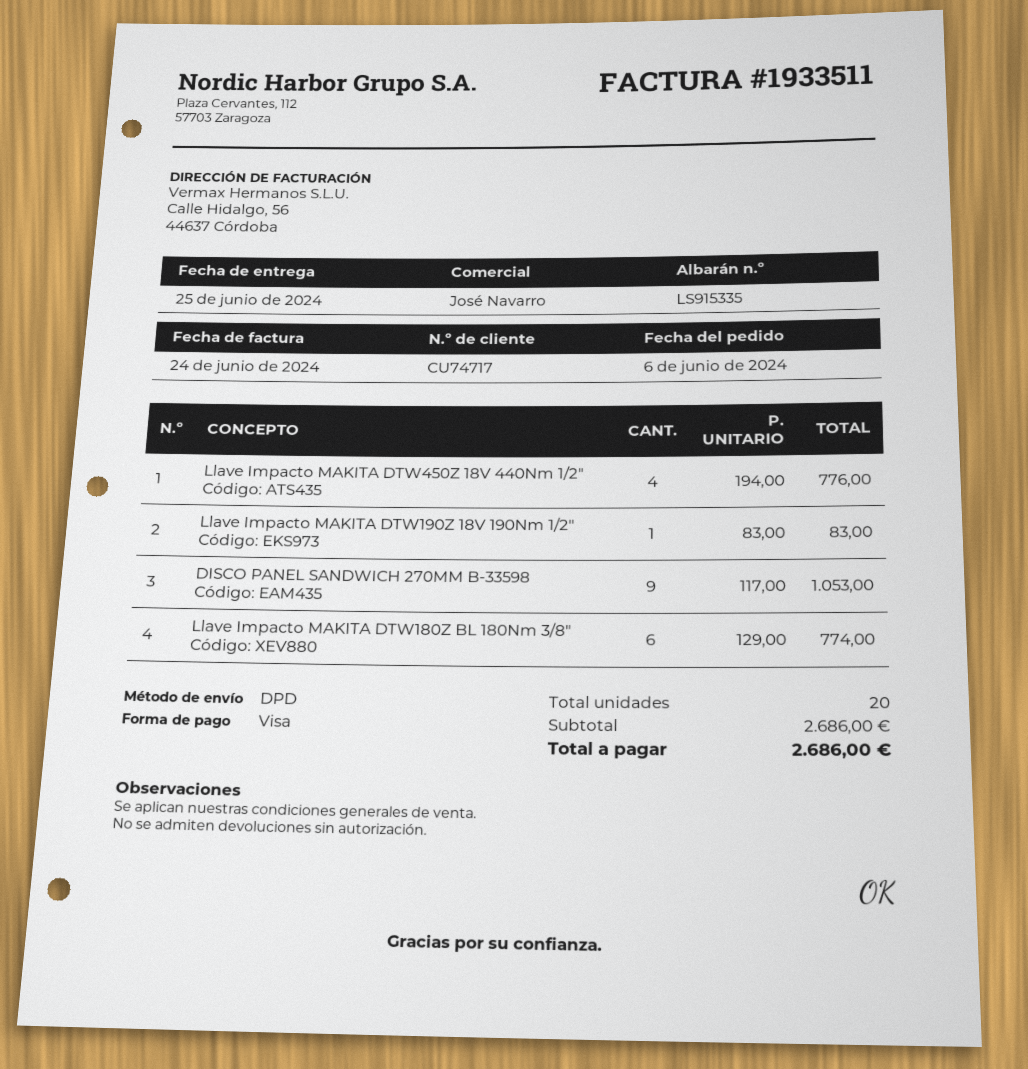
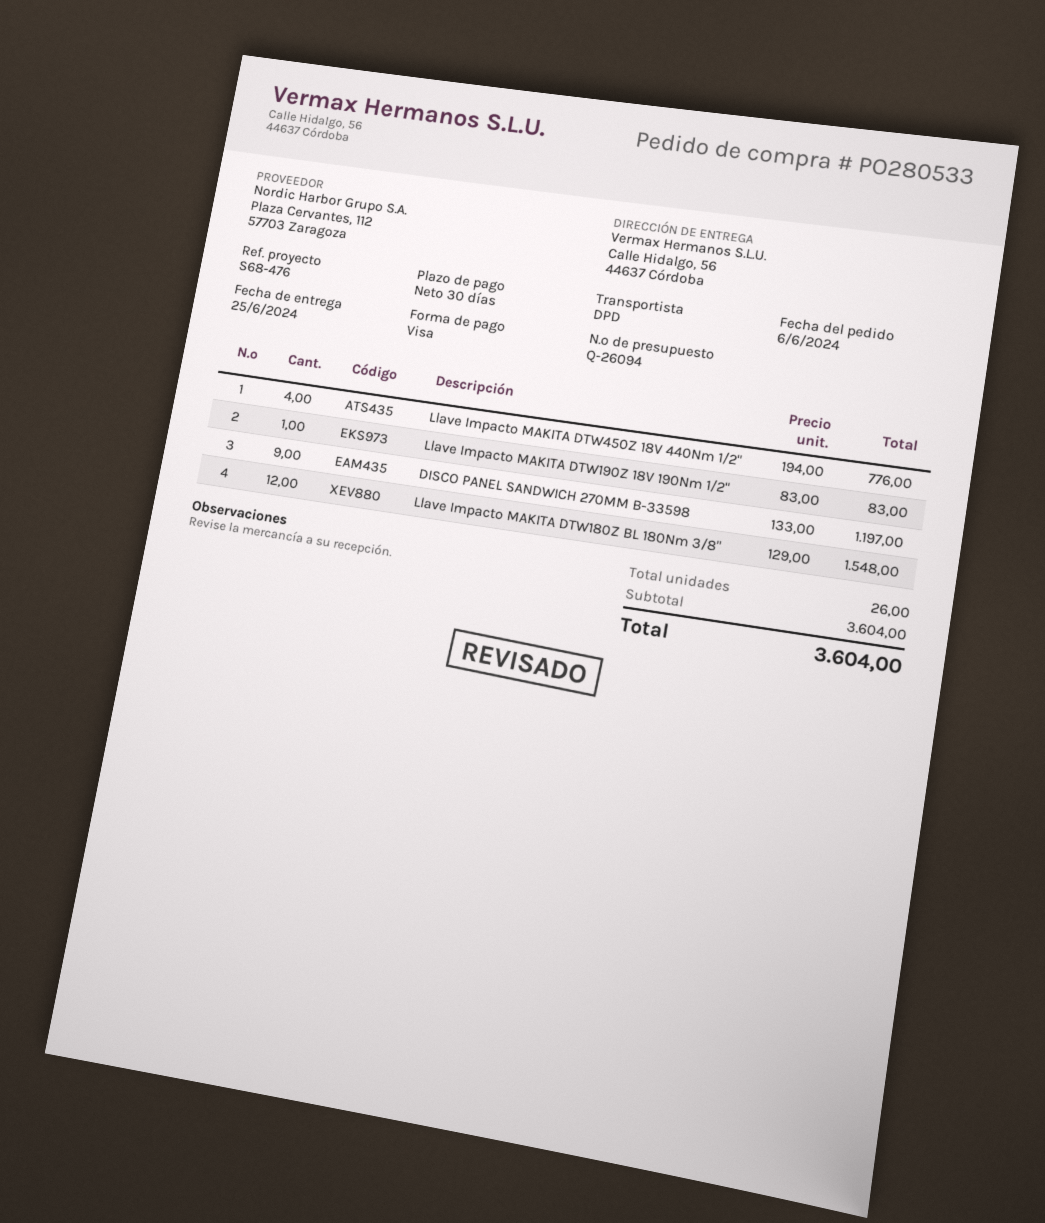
DISCO PANEL SANDWICH 270MM B-33598: 9 x 117.00 = 1053.00 -> 9 x 133.00 = 1197.00
Llave Impacto MAKITA DTW180Z BL 180Nm 3/8": 6 x 129.00 = 774.00 -> 12 x 129.00 = 1548.00
total quantity: 20 -> 26
subtotal: 2686.00 -> 3604.00
total: 2686.00 -> 3604.00

